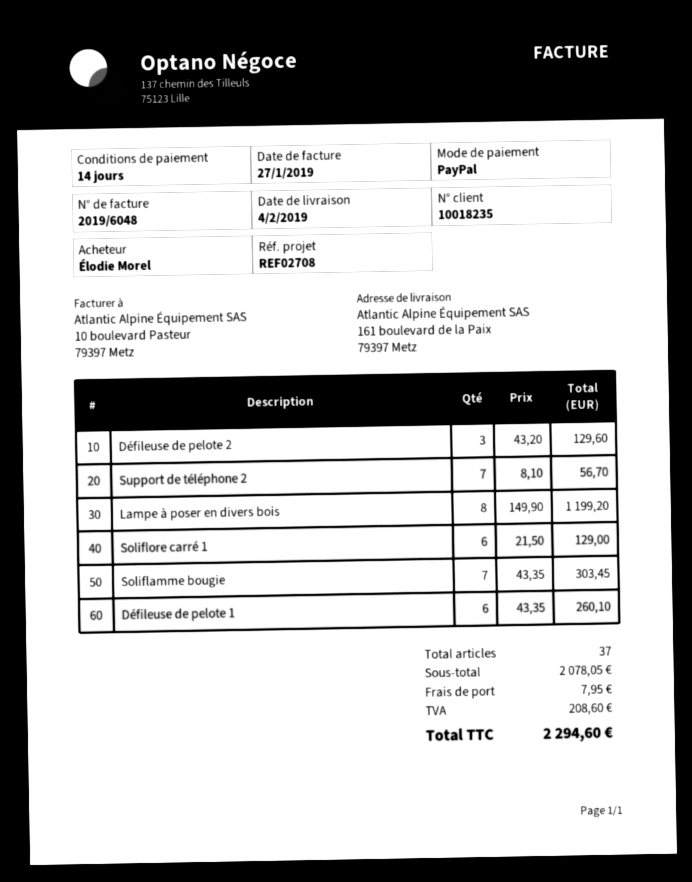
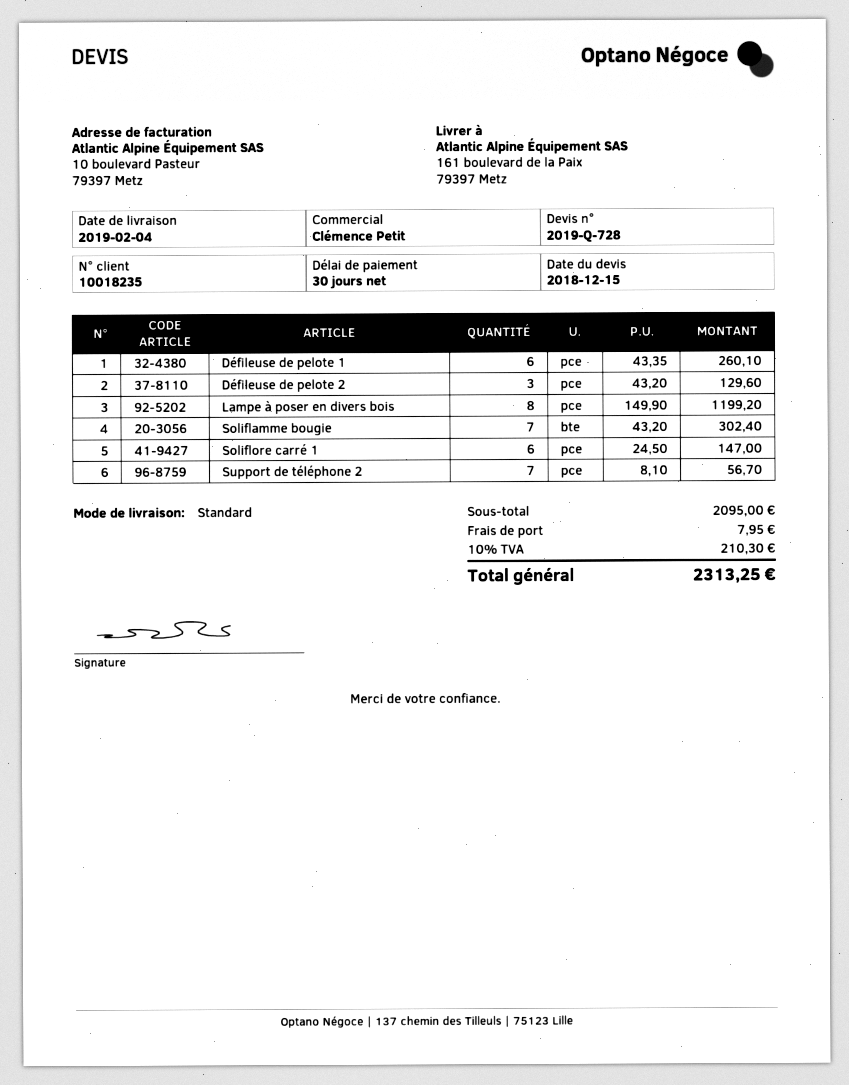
payment terms: 14 days -> 30 days
Soliflore carré 1: 6 x 21.50 = 129.00 -> 6 x 24.50 = 147.00
Soliflamme bougie: 7 x 43.35 = 303.45 -> 7 x 43.20 = 302.40
subtotal: 2078.05 -> 2095.00
tax: 208.60 -> 210.30
total: 2294.60 -> 2313.25

